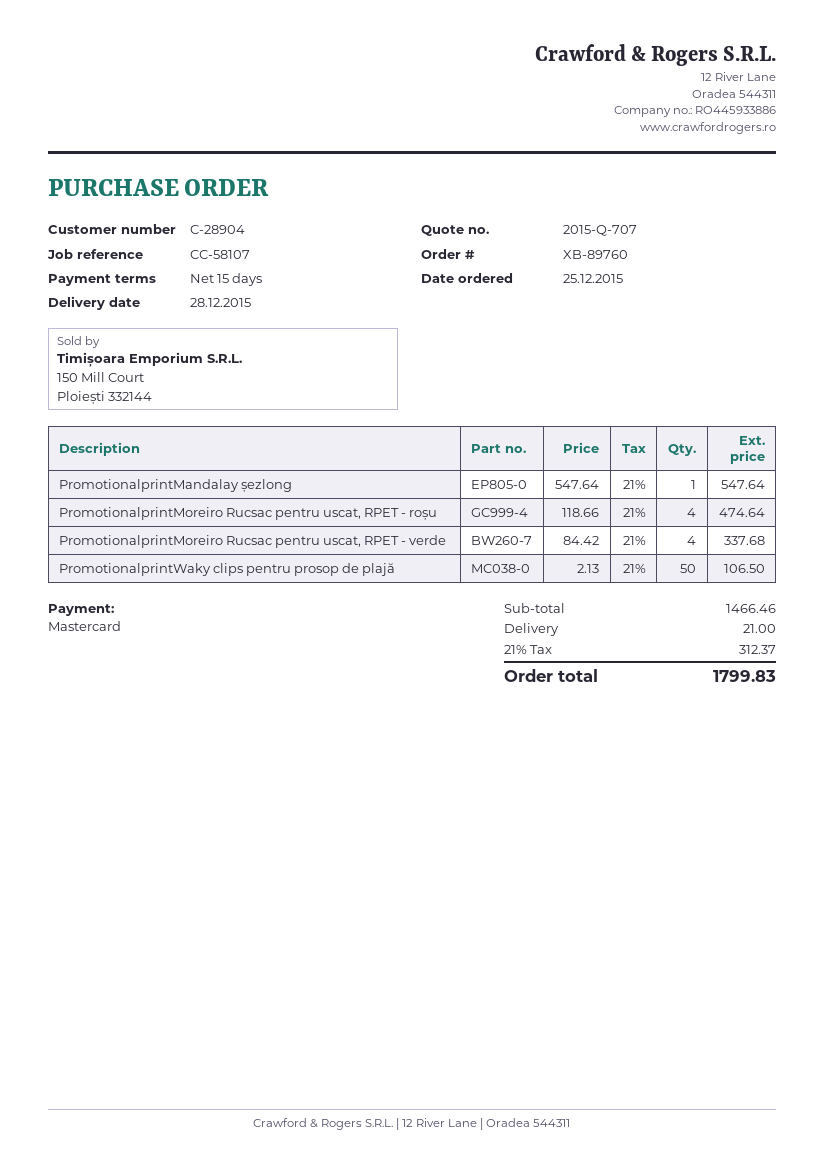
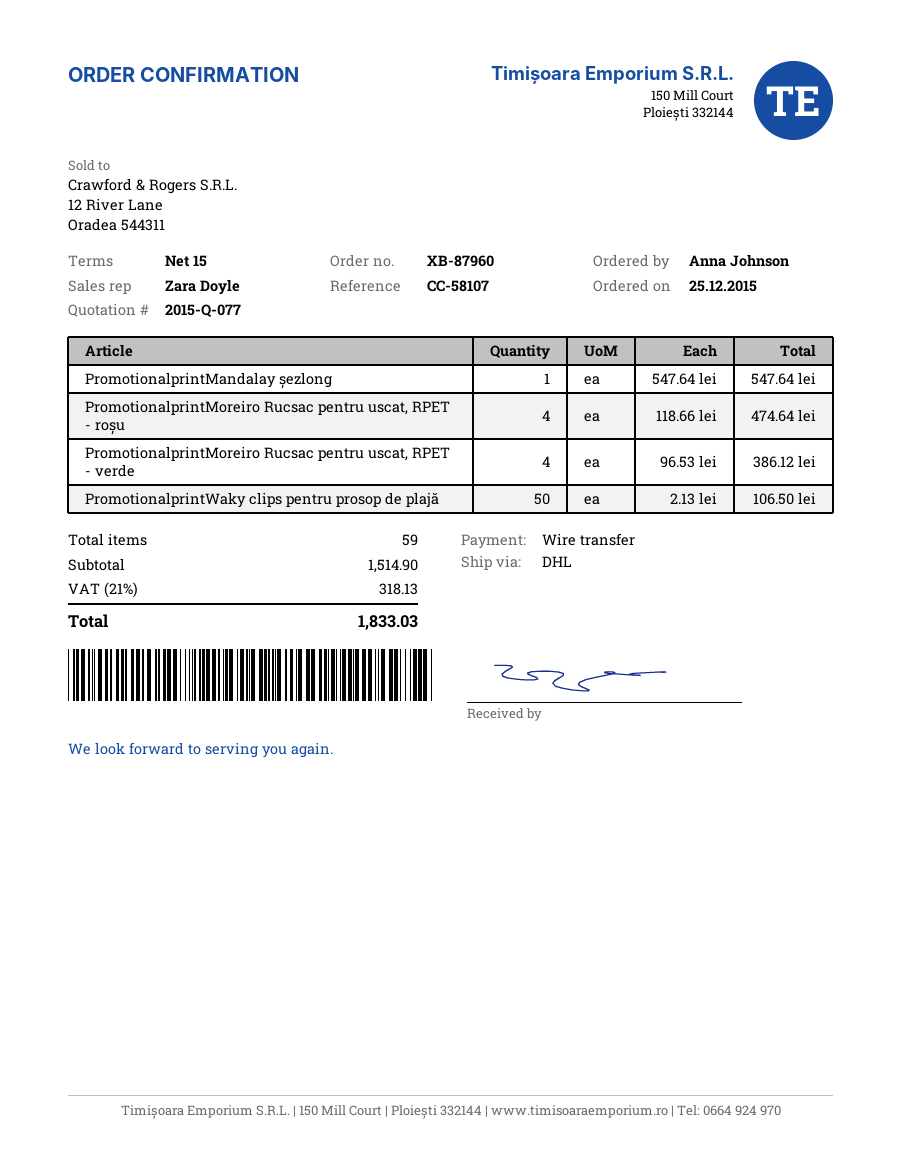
quote number: 2015-Q-707 -> 2015-Q-077
order number: XB-89760 -> XB-87960
payment method: Mastercard -> bank transfer
PromotionalprintMoreiro Rucsac pentru uscat, RPET - verde: 4 x 84.42 = 337.68 -> 4 x 96.53 = 386.12
subtotal: 1466.46 -> 1514.90
shipping: 21.00 -> none
tax: 21% = 312.37 -> 21% = 318.13
total: 1799.83 -> 1833.03

